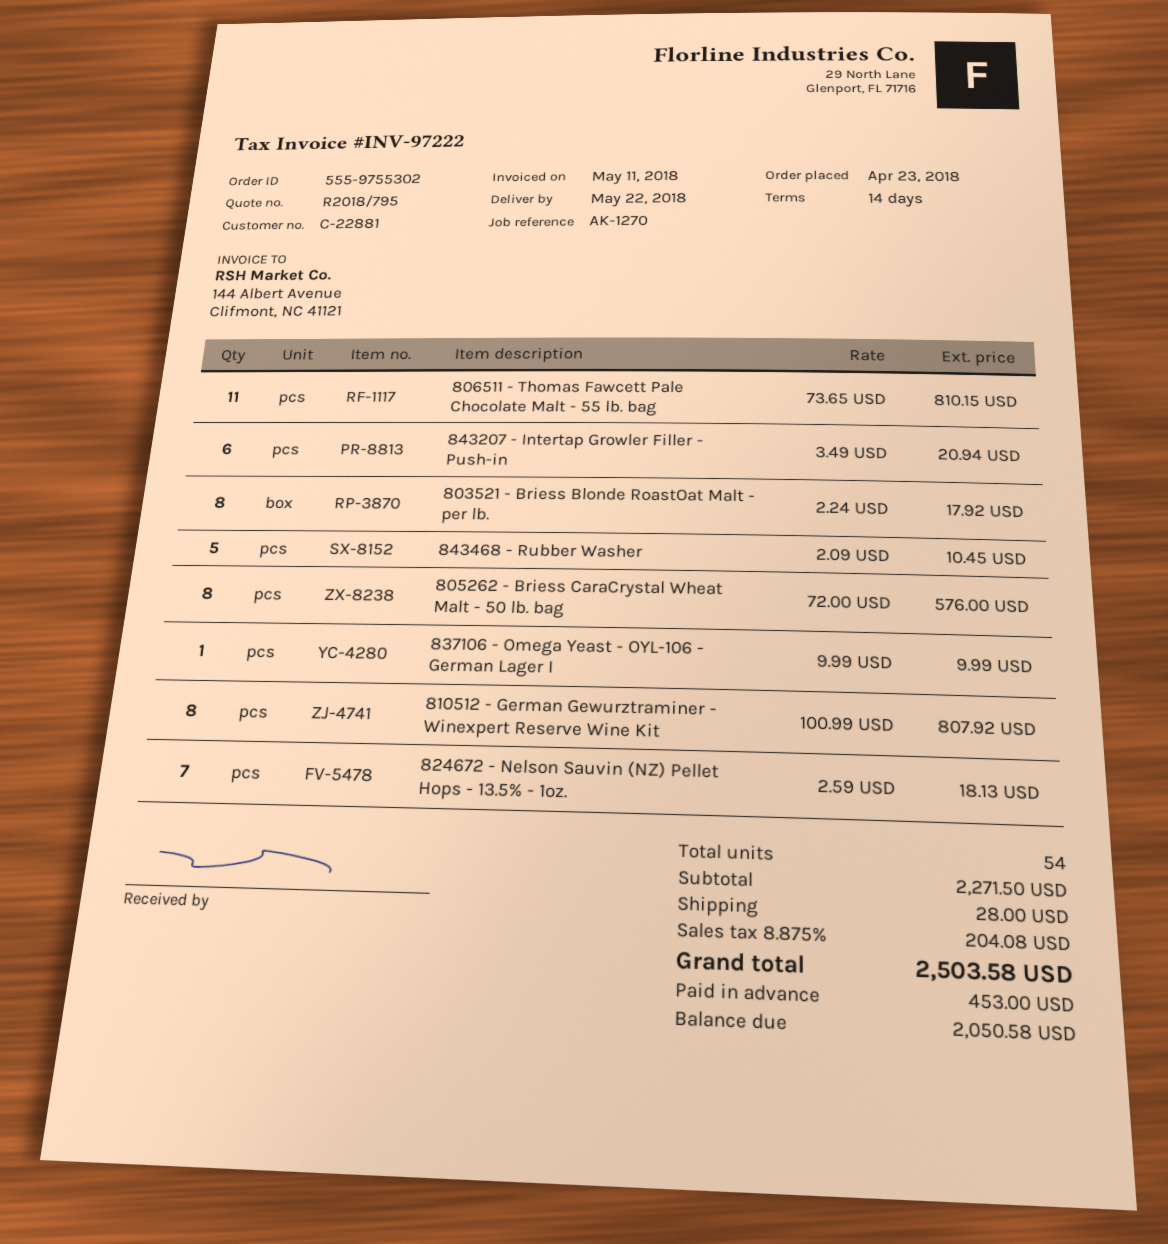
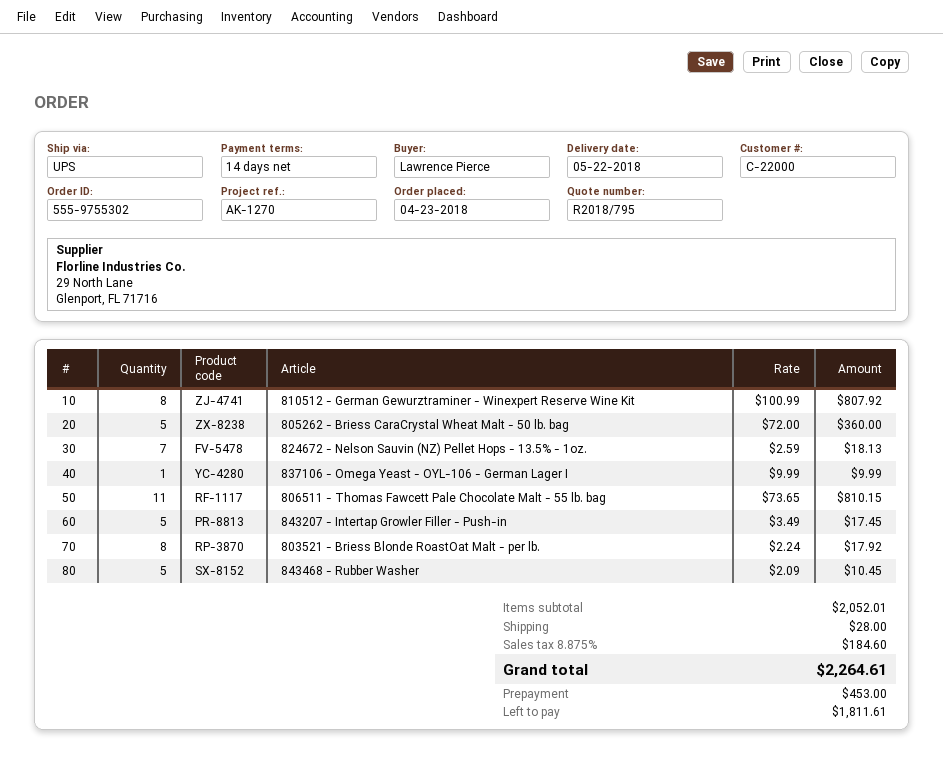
customer number: C-22881 -> C-22000
843207 - Intertap Growler Filler - Push-in: 6 x 3.49 = 20.94 -> 5 x 3.49 = 17.45
805262 - Briess CaraCrystal Wheat Malt - 50 lb. bag: 8 x 72.00 = 576.00 -> 5 x 72.00 = 360.00
subtotal: 2271.50 -> 2052.01
tax: 8.875% = 204.08 -> 8.875% = 184.60
total: 2503.58 -> 2264.61
balance: 2050.58 -> 1811.61

